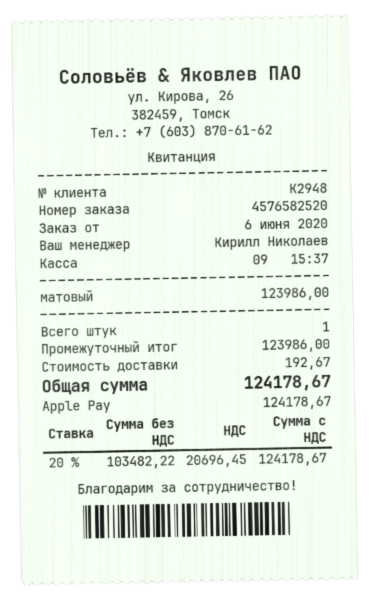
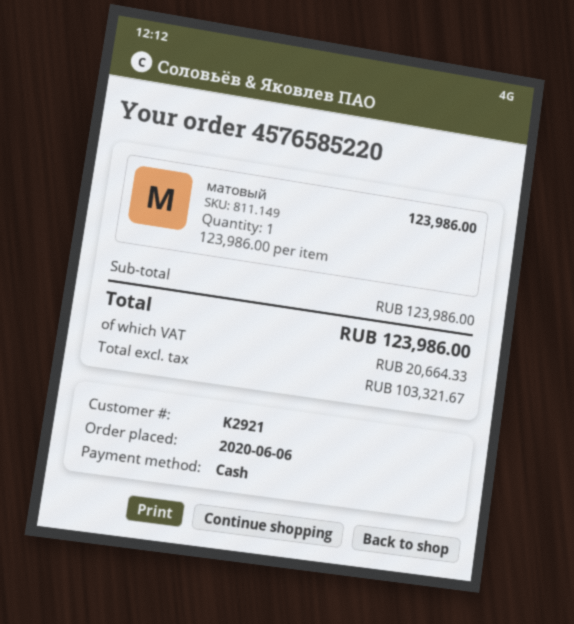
order number: 4576582520 -> 4576585220
customer number: K2948 -> K2921
payment method: Apple Pay -> cash
shipping: 192.67 -> none
net: 103482.22 -> 103321.67
tax: 20696.45 -> 20664.33
total: 124178.67 -> 123986.00

